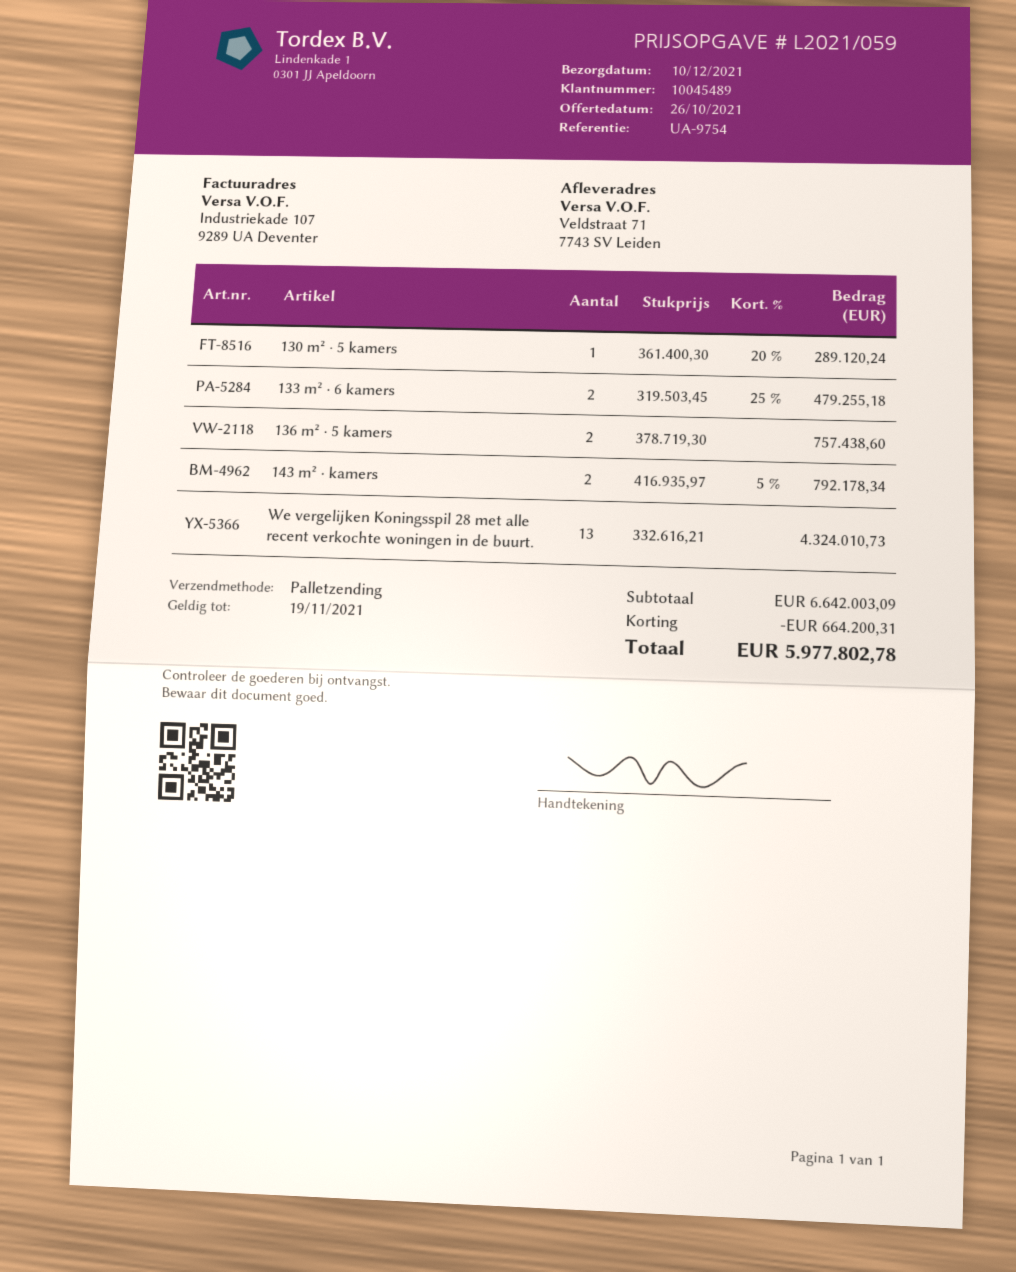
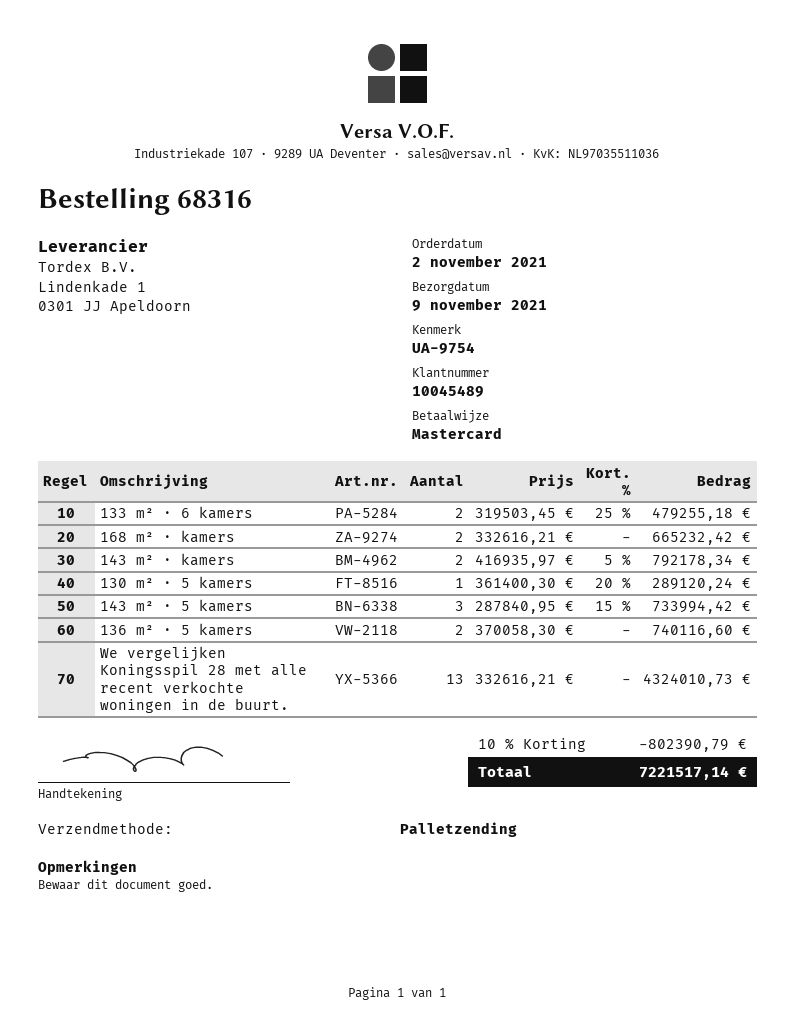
delivery date: 2021-12-10 -> 2021-11-09
136 m² · 5 kamers: 2 x 378719.30 = 757438.60 -> 2 x 370058.30 = 740116.60
168 m² · kamers: none -> 2 x 332616.21 = 665232.42
143 m² · 5 kamers: none -> 3 x 287840.95 - 15% = 733994.42
discount: 664200.31 -> 802390.79
total: 5977802.78 -> 7221517.14

